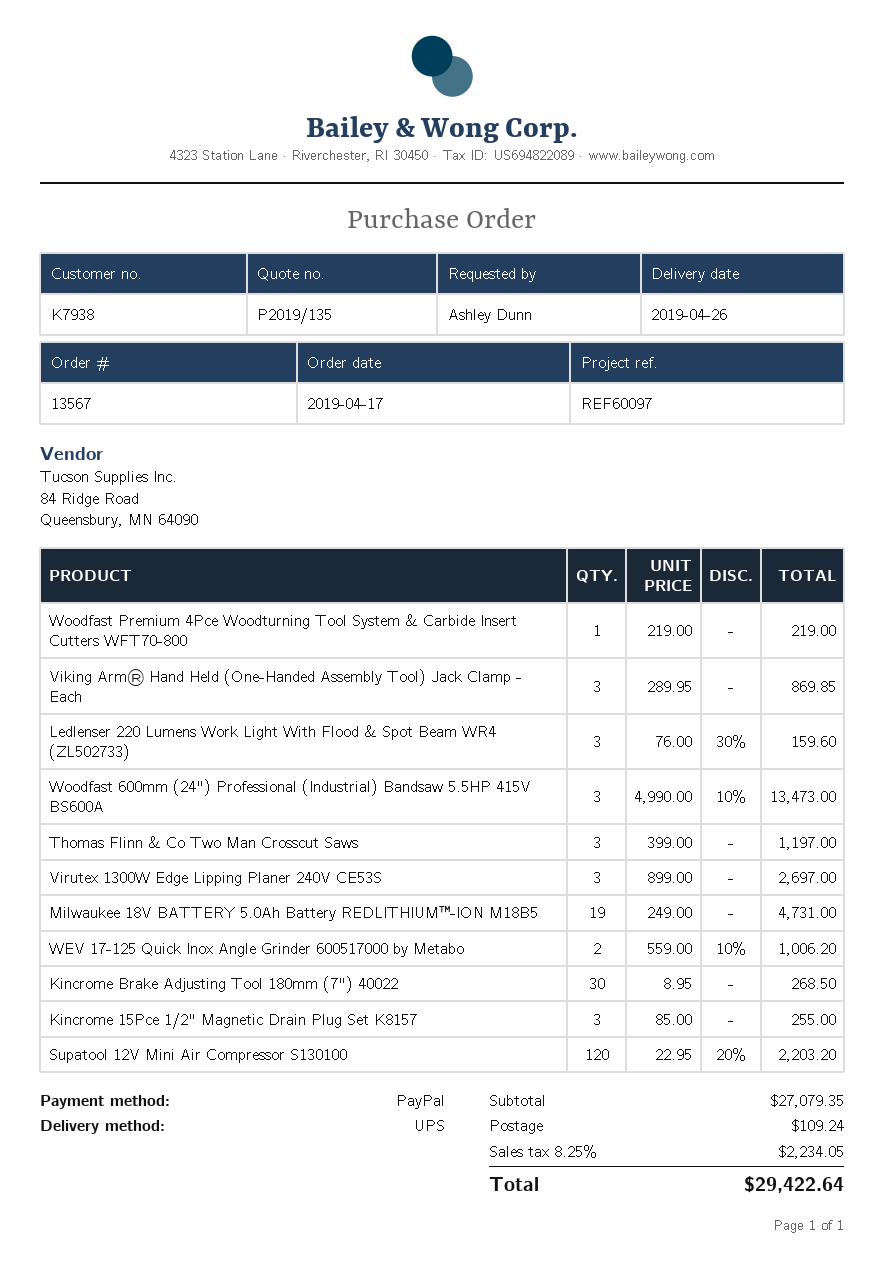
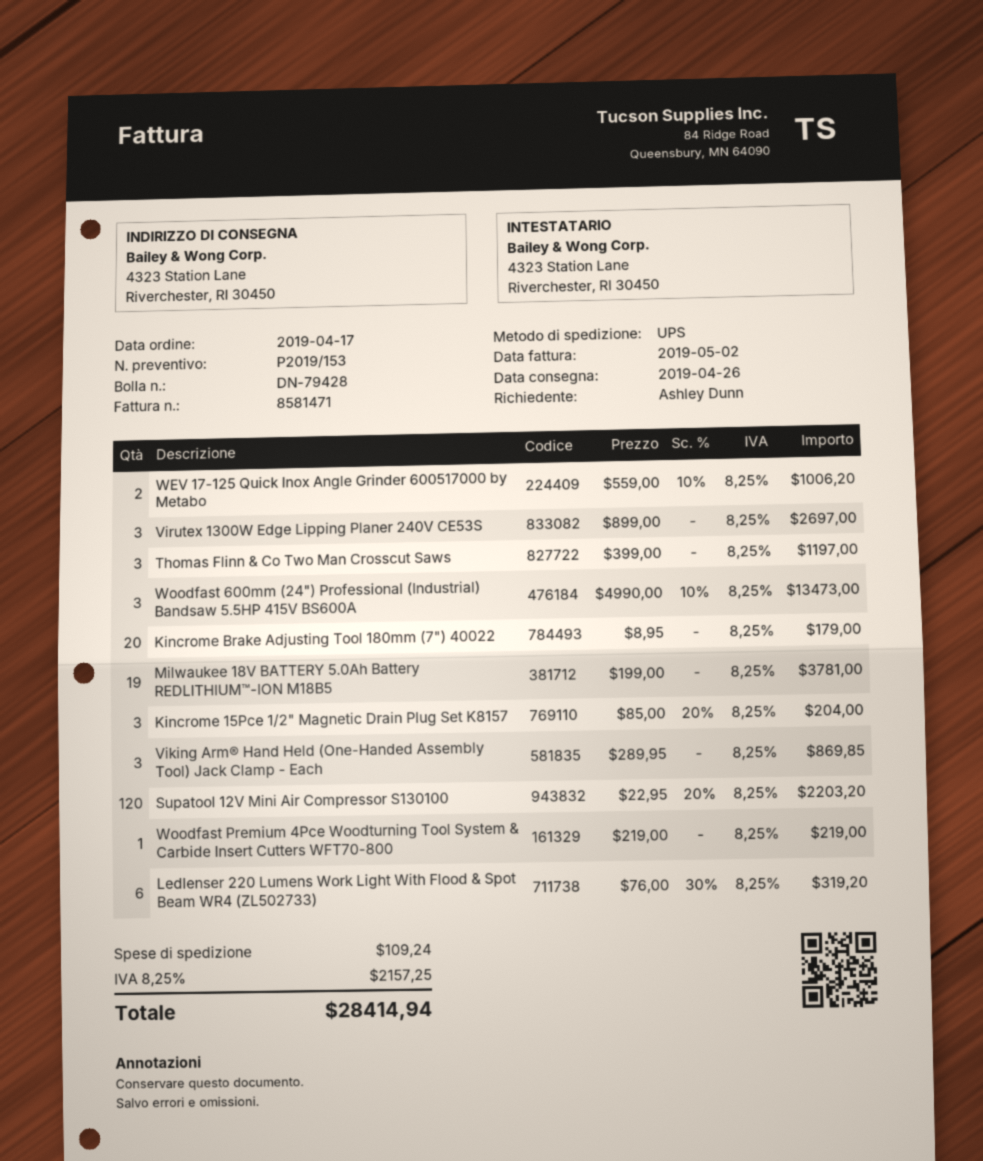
quote number: P2019/135 -> P2019/153
Ledlenser 220 Lumens Work Light With Flood & Spot Beam WR4 (ZL502733): 3 x 76.00 - 30% = 159.60 -> 6 x 76.00 - 30% = 319.20
Milwaukee 18V BATTERY 5.0Ah Battery REDLITHIUM™-ION M18B5: 19 x 249.00 = 4731.00 -> 19 x 199.00 = 3781.00
Kincrome Brake Adjusting Tool 180mm (7") 40022: 30 x 8.95 = 268.50 -> 20 x 8.95 = 179.00
Kincrome 15Pce 1/2" Magnetic Drain Plug Set K8157: 3 x 85.00 = 255.00 -> 3 x 85.00 - 20% = 204.00
tax: 8.25% = 2234.05 -> 8.25% = 2157.25
total: 29422.64 -> 28414.94

